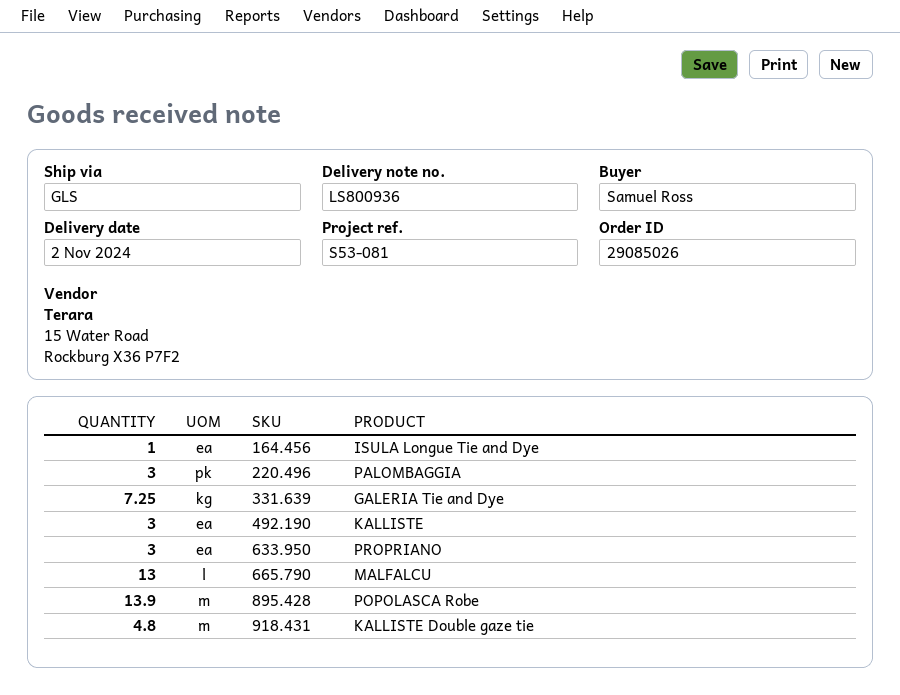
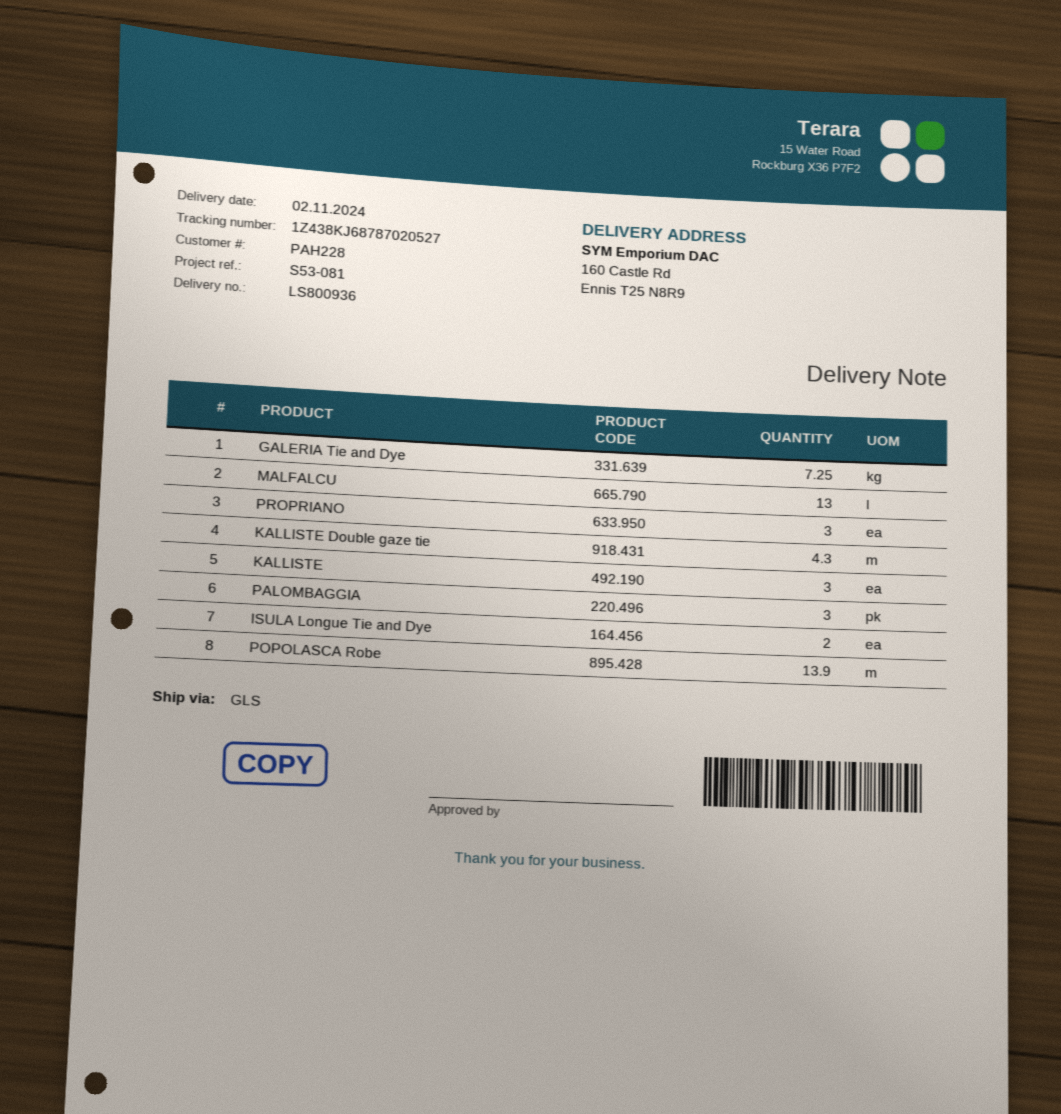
ISULA Longue Tie and Dye: 1 -> 2
KALLISTE Double gaze tie: 4.8 -> 4.3

